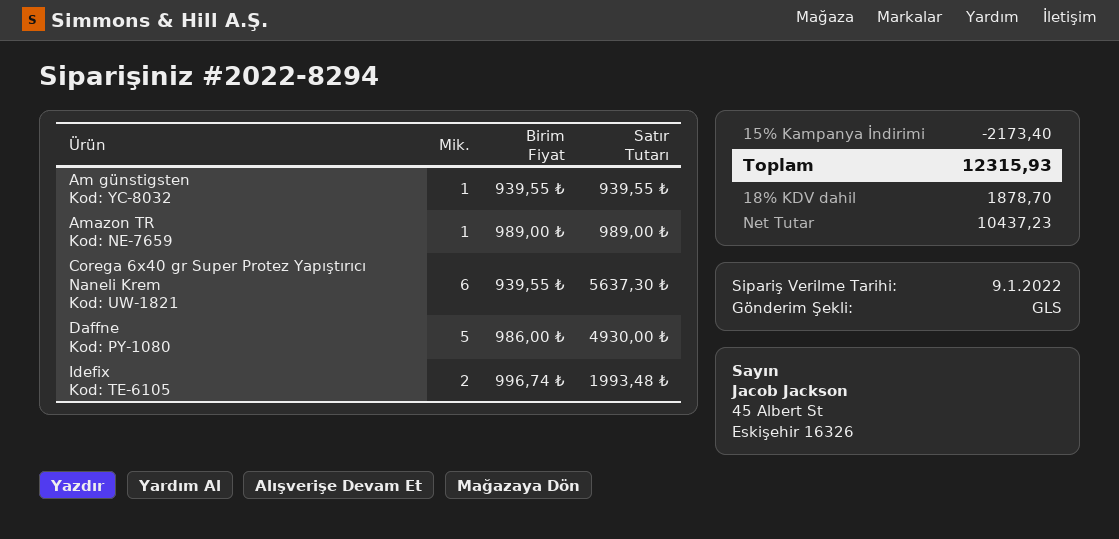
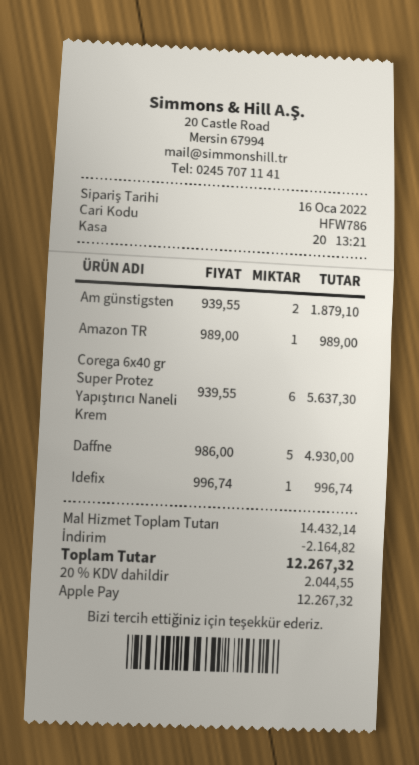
order date: 2022-01-09 -> 2022-01-16
Am günstigsten: 1 x 939.55 = 939.55 -> 2 x 939.55 = 1879.10
Idefix: 2 x 996.74 = 1993.48 -> 1 x 996.74 = 996.74
discount: 2173.40 -> 2164.82
tax: 18% = 1878.70 -> 20% = 2044.55
total: 12315.93 -> 12267.32

